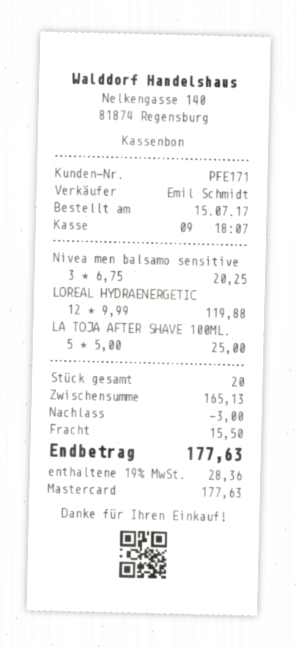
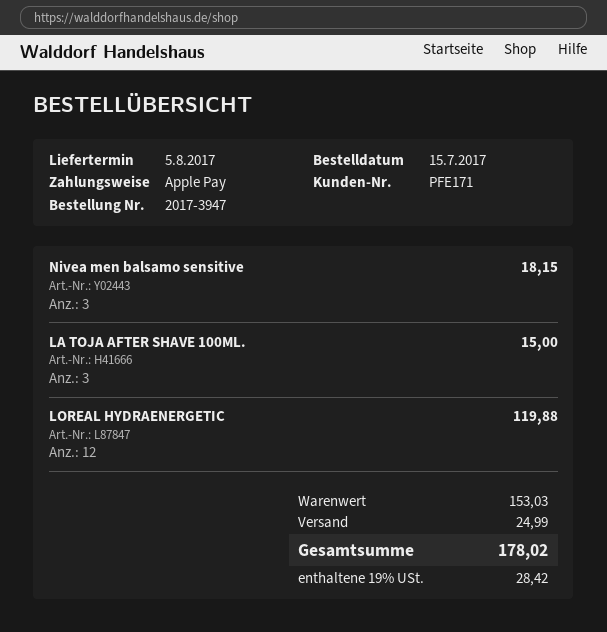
payment method: Mastercard -> Apple Pay
Nivea men balsamo sensitive: 3 for 20.25 -> 3 for 18.15
LA TOJA AFTER SHAVE 100ML.: 5 for 25.00 -> 3 for 15.00
subtotal: 165.13 -> 153.03
discount: 3.00 -> none
shipping: 15.50 -> 24.99
tax: 19% = 28.36 -> 19% = 28.42
total: 177.63 -> 178.02

